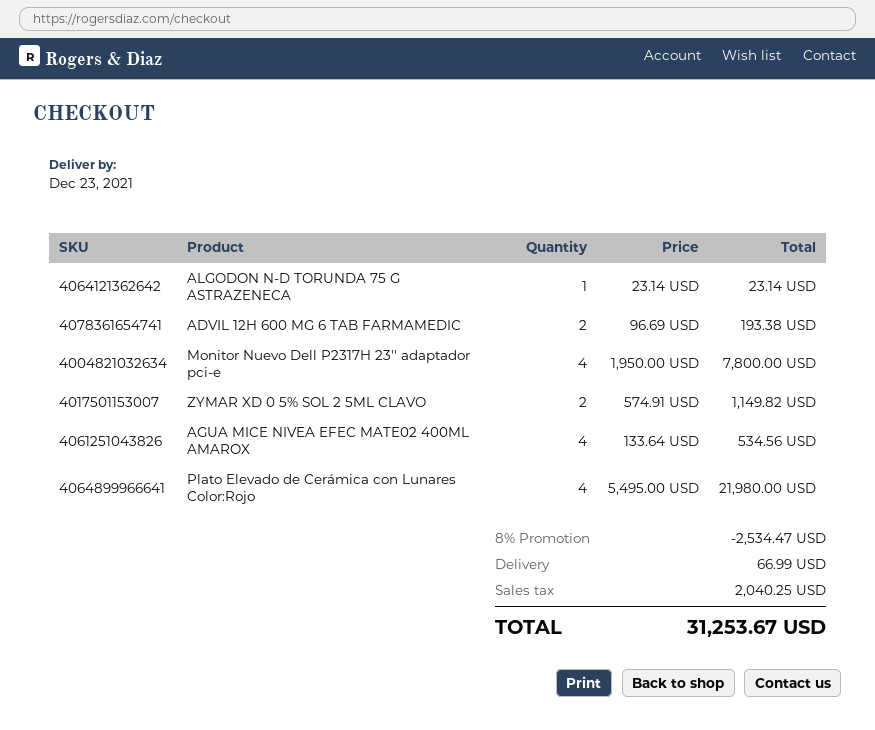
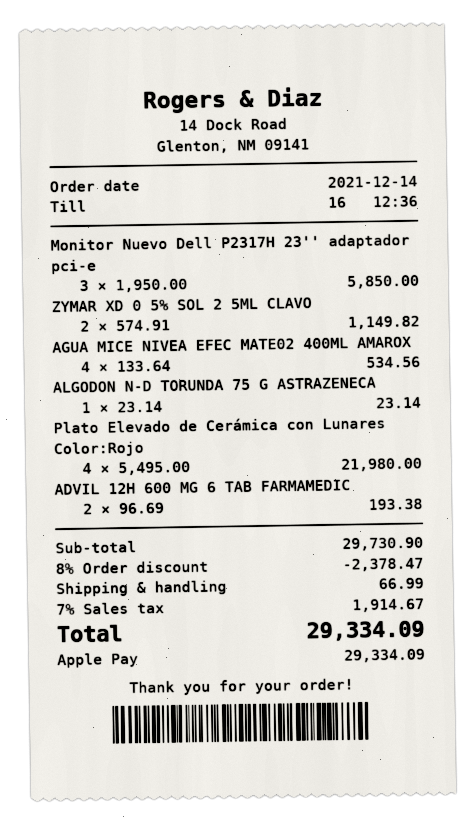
Monitor Nuevo Dell P2317H 23'' adaptador pci-e: 4 x 1950.00 = 7800.00 -> 3 x 1950.00 = 5850.00
discount: 8% = 2534.47 -> 8% = 2378.47
tax: 2040.25 -> 1914.67
total: 31253.67 -> 29334.09

